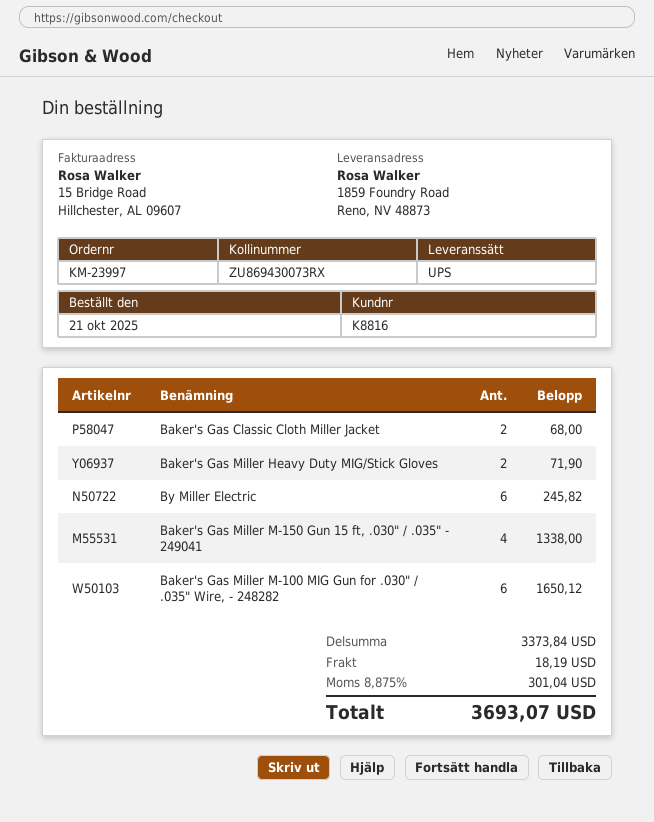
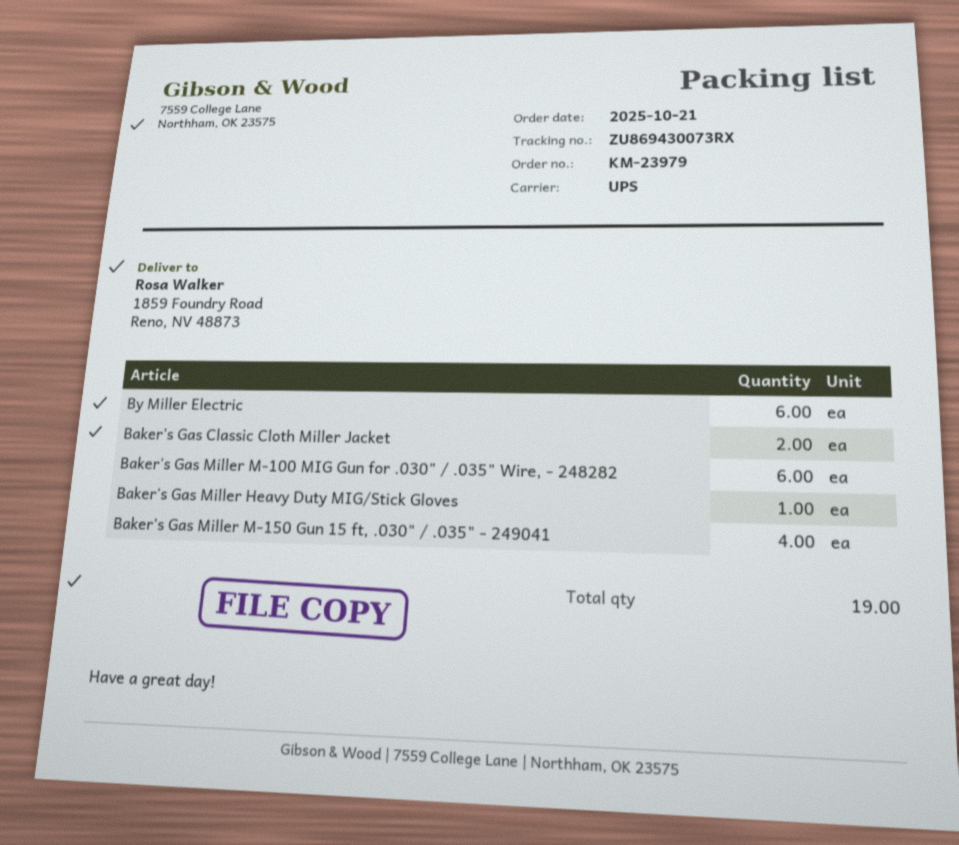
order number: KM-23997 -> KM-23979
Baker's Gas Miller Heavy Duty MIG/Stick Gloves: 2 -> 1

